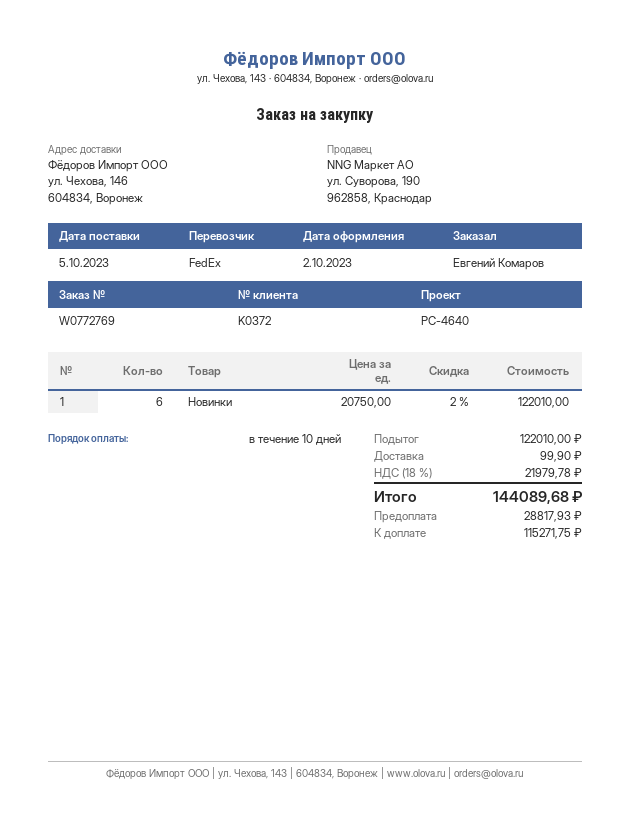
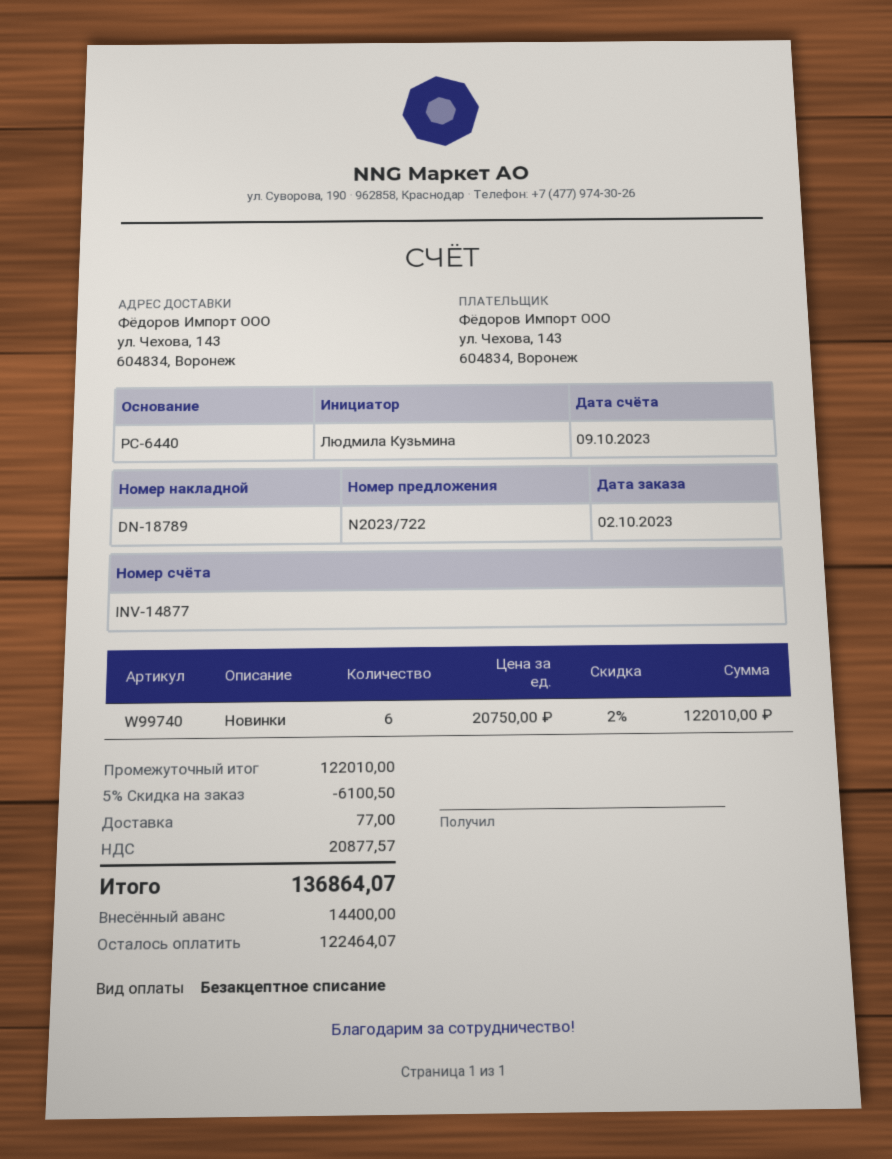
reference: PC-4640 -> PC-6440
ordered by: Евгений Комаров -> Людмила Кузьмина
ship to: ул. Чехова, 146, 604834, Воронеж -> ул. Чехова, 143, 604834, Воронеж
discount: none -> 5% = 6100.50
shipping: 99.90 -> 77.00
tax: 21979.78 -> 20877.57
total: 144089.68 -> 136864.07
deposit: 28817.93 -> 14400.00
balance: 115271.75 -> 122464.07

